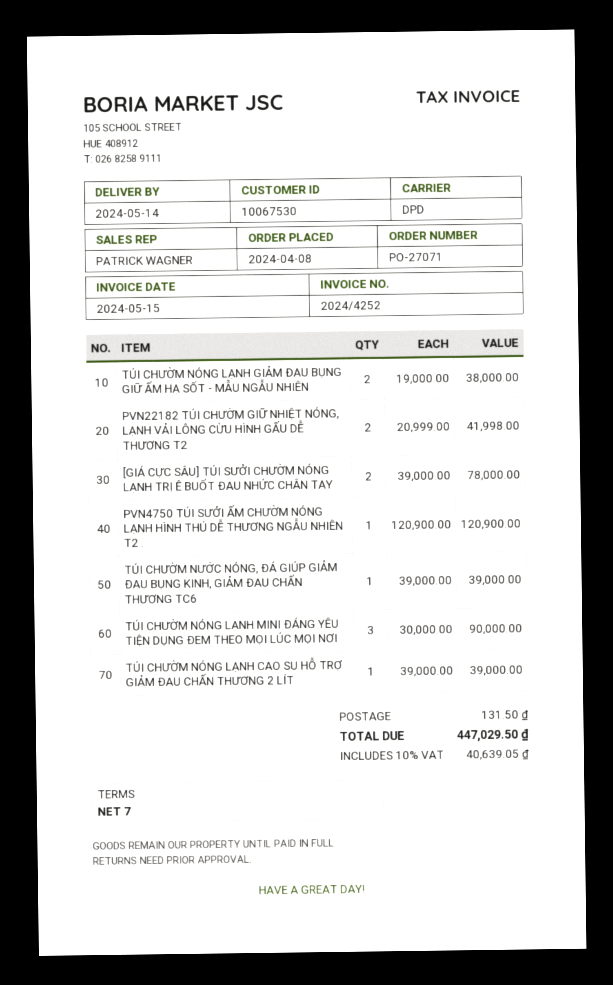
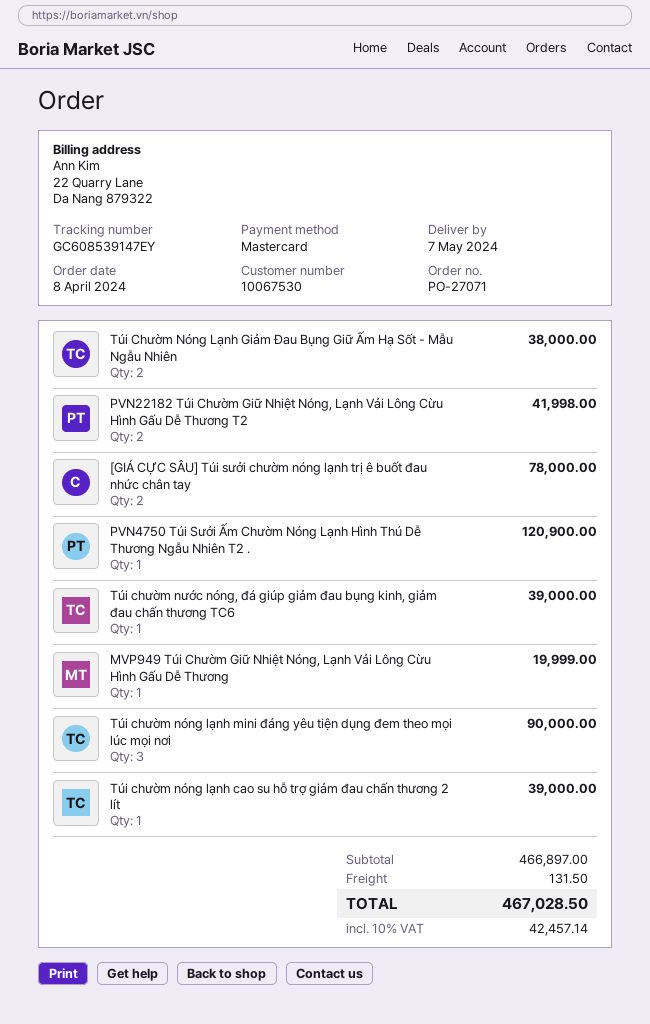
delivery date: 2024-05-14 -> 2024-05-07
MVP949 Túi Chườm Giữ Nhiệt Nóng, Lạnh Vải Lông Cừu Hình Gấu Dễ Thương: none -> 1 for 19999.00
tax: 10% = 40639.05 -> 10% = 42457.14
total: 447029.50 -> 467028.50

